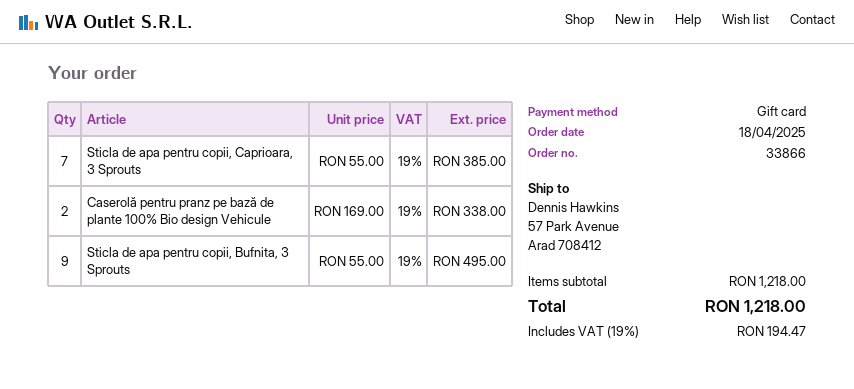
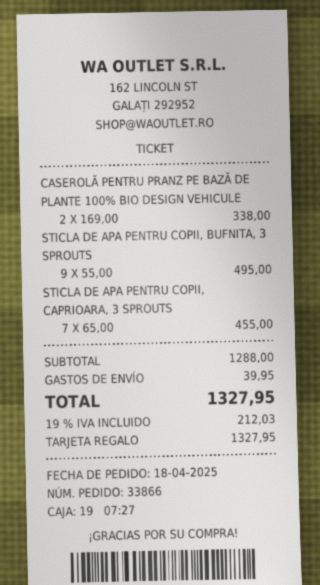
Sticla de apa pentru copii, Caprioara, 3 Sprouts: 7 x 55.00 = 385.00 -> 7 x 65.00 = 455.00
subtotal: 1218.00 -> 1288.00
shipping: none -> 39.95
tax: 19% = 194.47 -> 19% = 212.03
total: 1218.00 -> 1327.95

